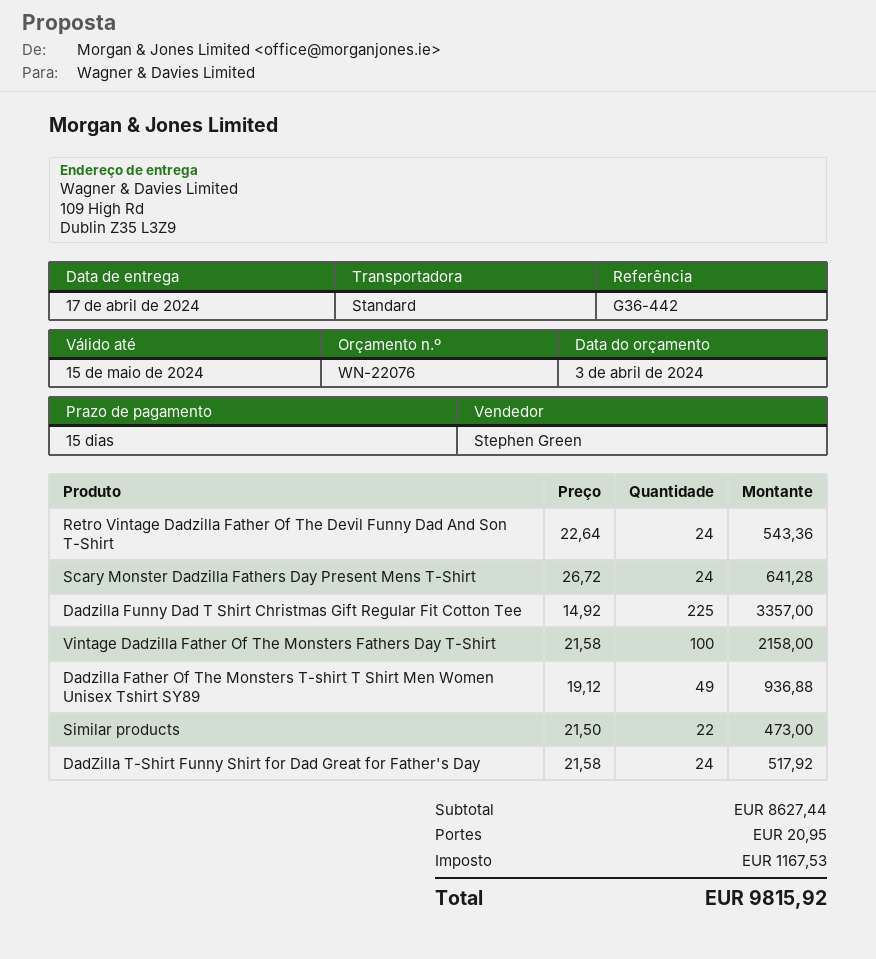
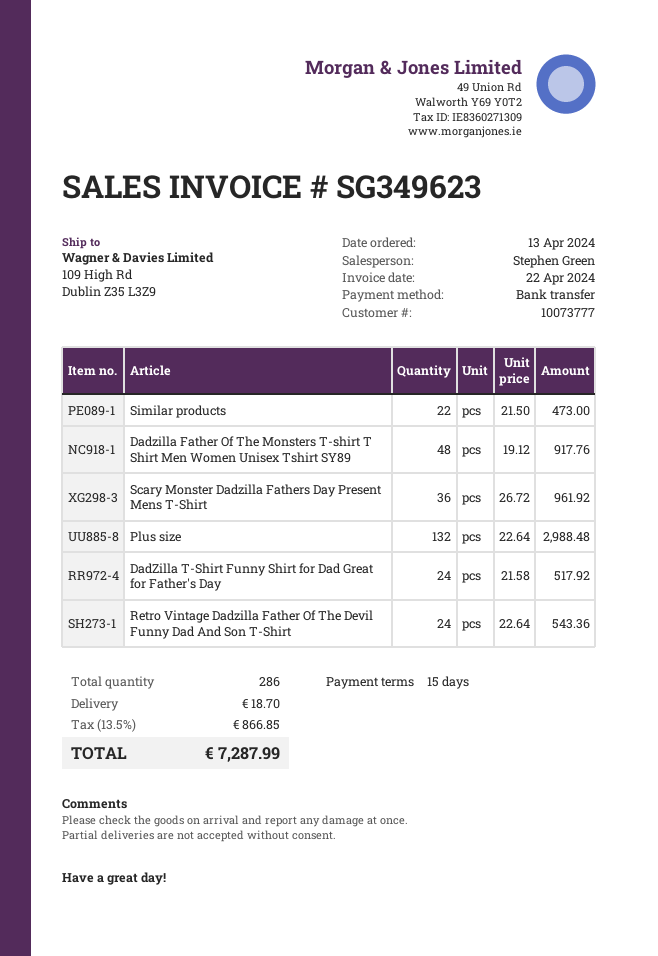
Scary Monster Dadzilla Fathers Day Present Mens T-Shirt: 24 x 26.72 = 641.28 -> 36 x 26.72 = 961.92
Dadzilla Funny Dad T Shirt Christmas Gift Regular Fit Cotton Tee: 225 x 14.92 = 3357.00 -> none
Vintage Dadzilla Father Of The Monsters Fathers Day T-Shirt: 100 x 21.58 = 2158.00 -> none
Dadzilla Father Of The Monsters T-shirt T Shirt Men Women Unisex Tshirt SY89: 49 x 19.12 = 936.88 -> 48 x 19.12 = 917.76
Plus size: none -> 132 x 22.64 = 2988.48
shipping: 20.95 -> 18.70
tax: 1167.53 -> 866.85
total: 9815.92 -> 7287.99

